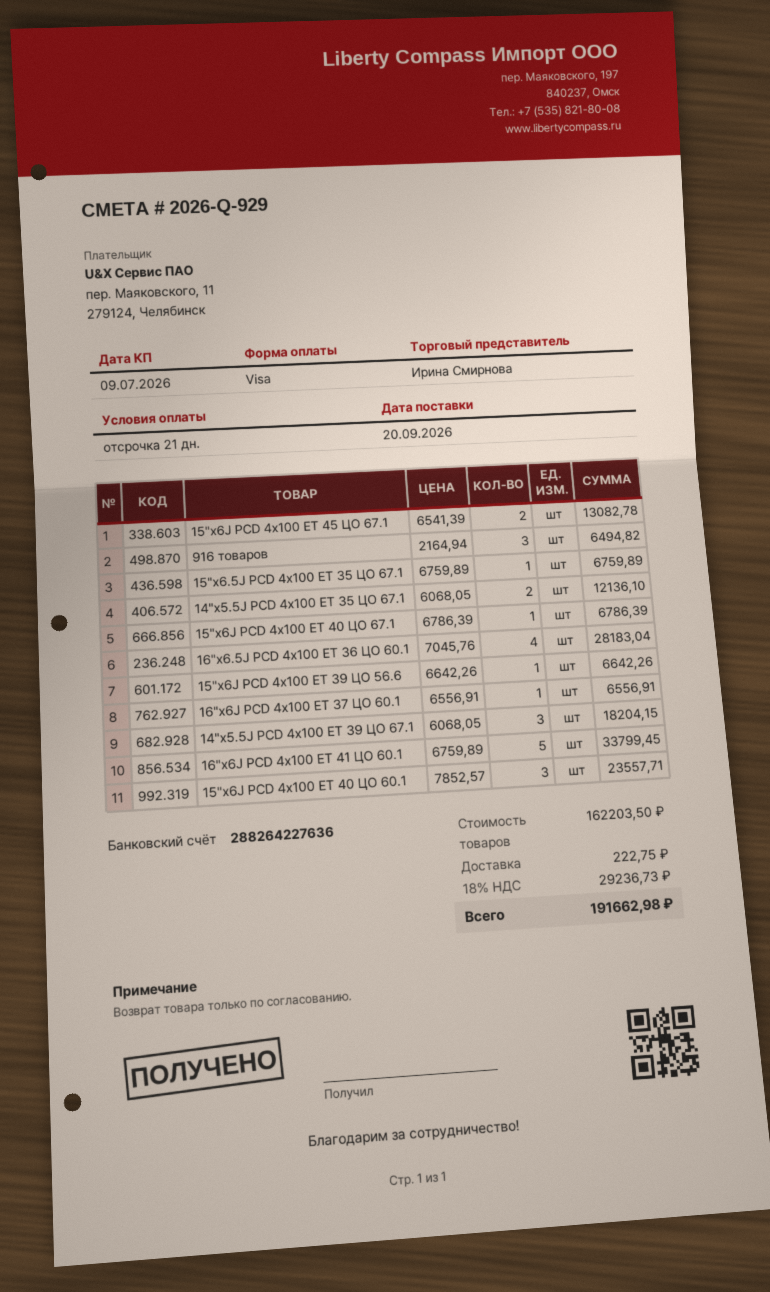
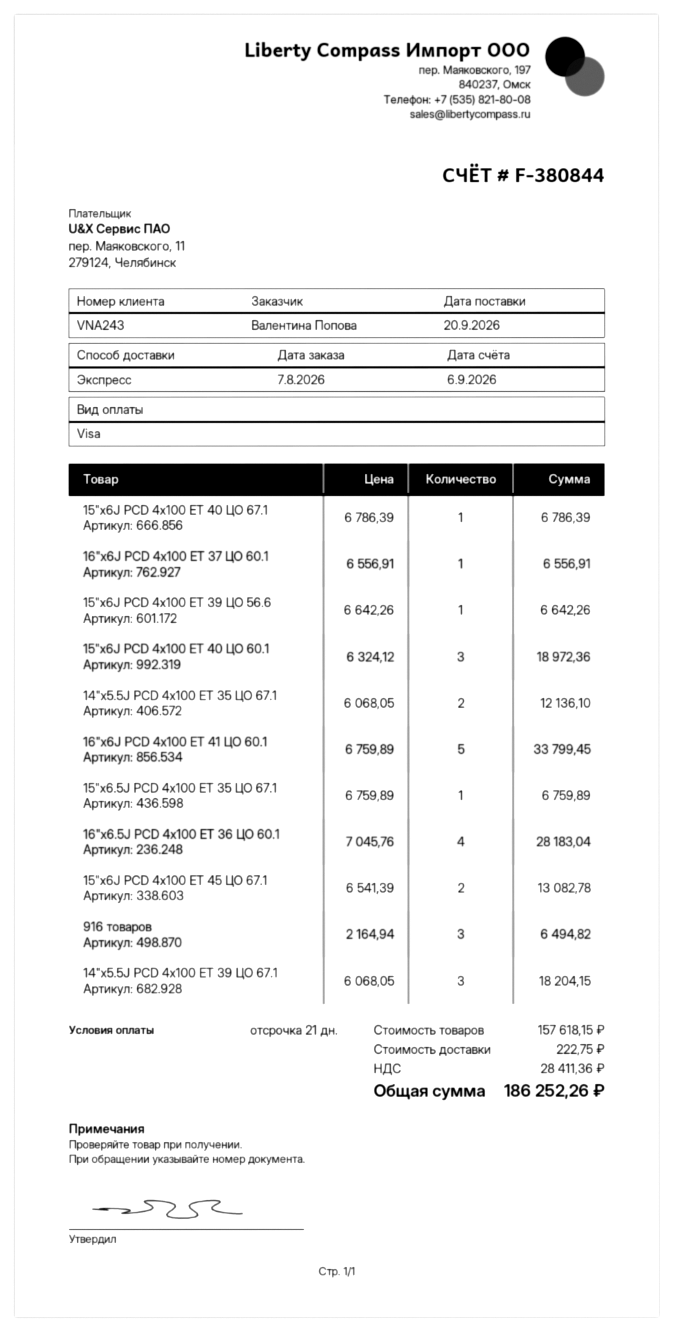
15"x6J PCD 4x100 ЕТ 40 ЦО 60.1: 3 x 7852.57 = 23557.71 -> 3 x 6324.12 = 18972.36
subtotal: 162203.50 -> 157618.15
tax: 29236.73 -> 28411.36
total: 191662.98 -> 186252.26

